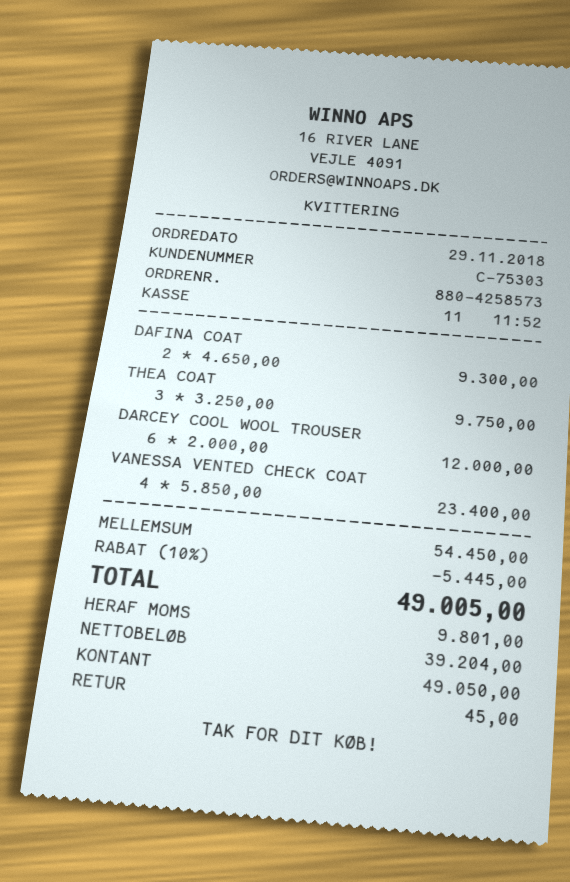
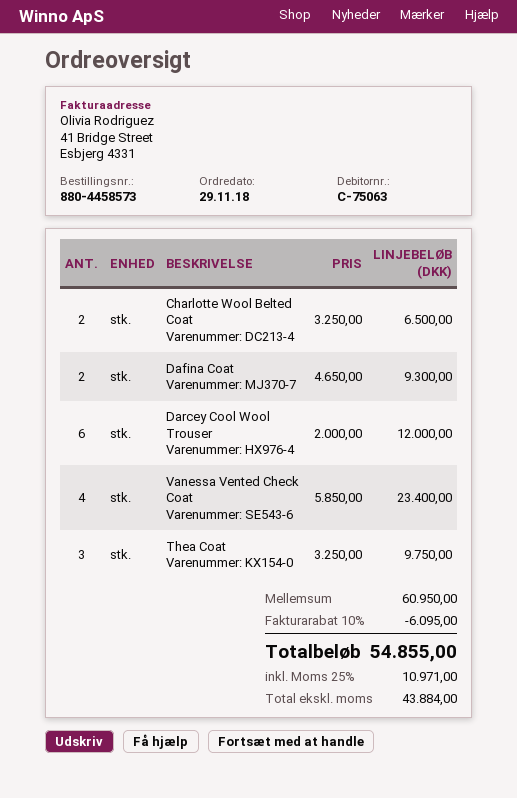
order number: 880-4258573 -> 880-4458573
customer number: C-75303 -> C-75063
Charlotte Wool Belted Coat: none -> 2 x 3250.00 = 6500.00
subtotal: 54450.00 -> 60950.00
discount: 10% = 5445.00 -> 10% = 6095.00
net: 39204.00 -> 43884.00
tax: 9801.00 -> 10971.00
total: 49005.00 -> 54855.00

